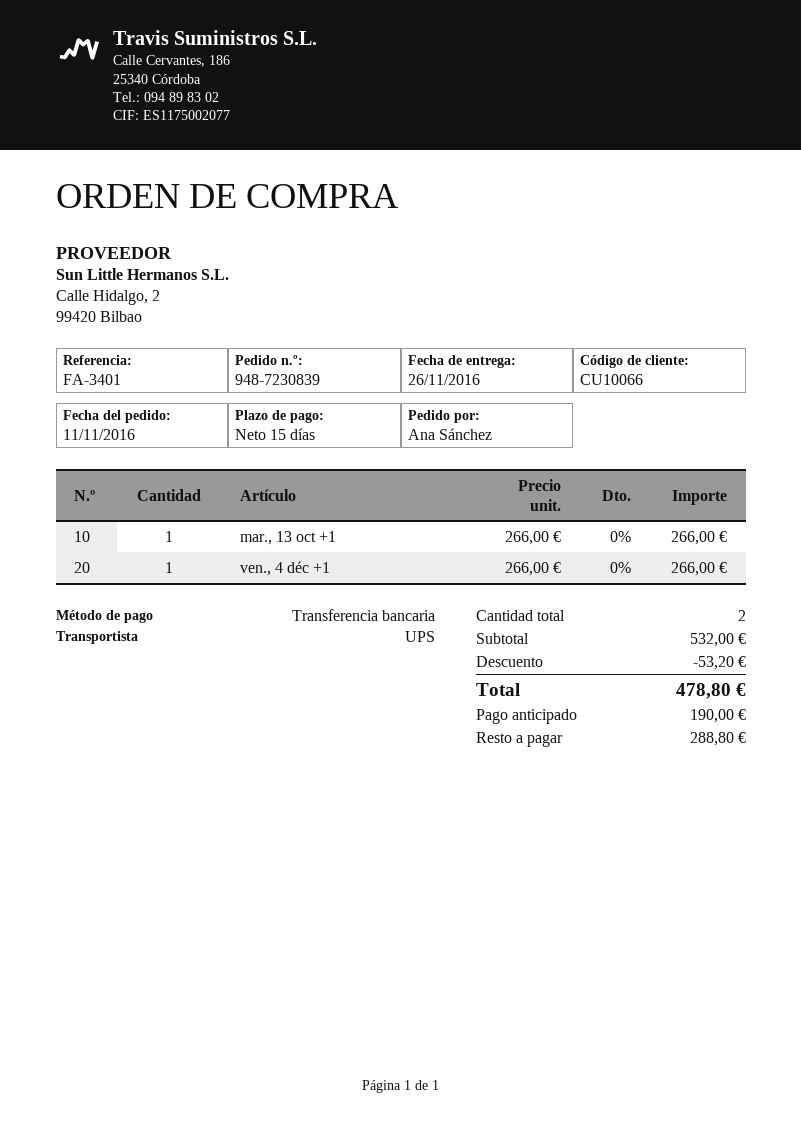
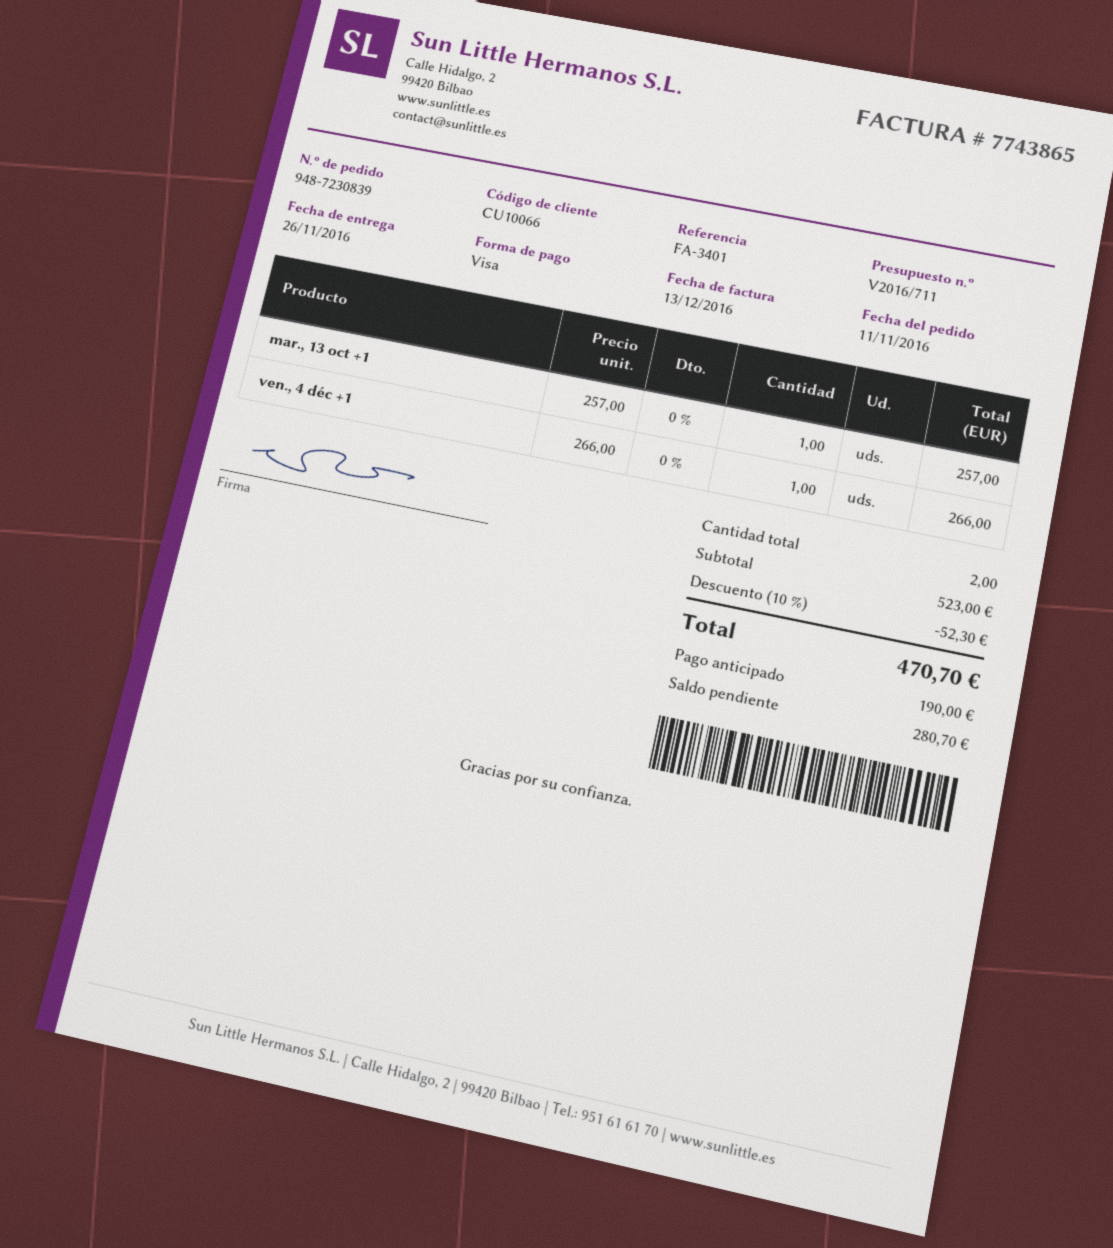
payment method: bank transfer -> Visa
mar., 13 oct +1: 1 x 266.00 = 266.00 -> 1 x 257.00 = 257.00
subtotal: 532.00 -> 523.00
discount: 53.20 -> 52.30
total: 478.80 -> 470.70
balance: 288.80 -> 280.70

